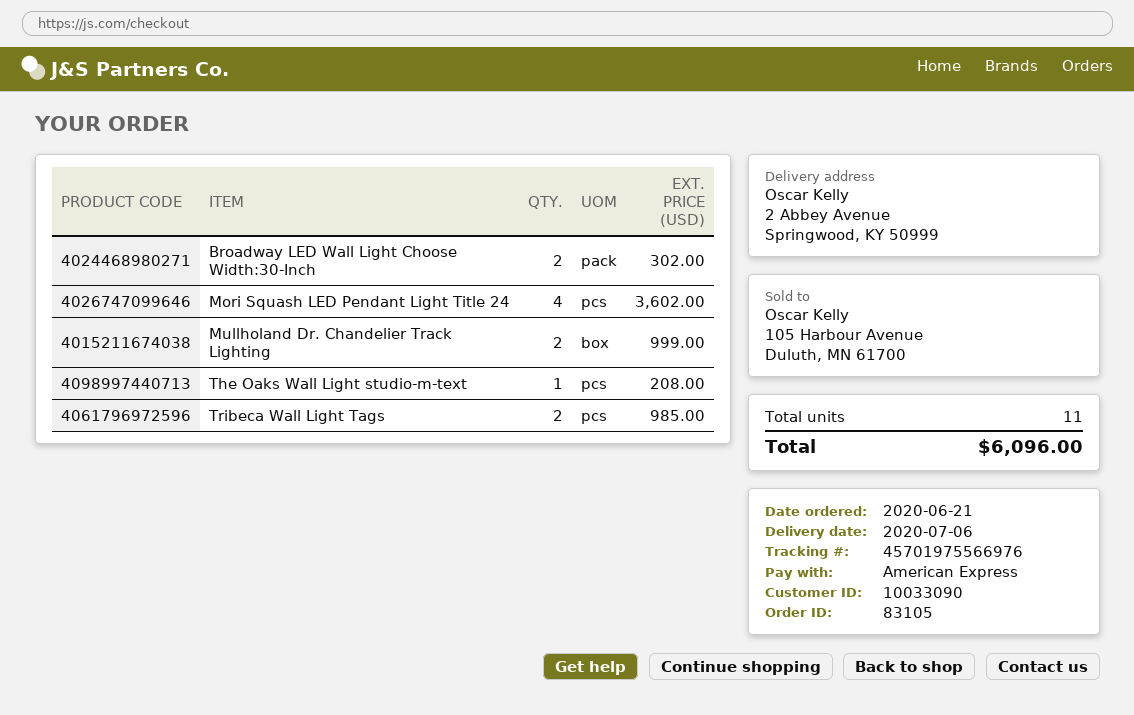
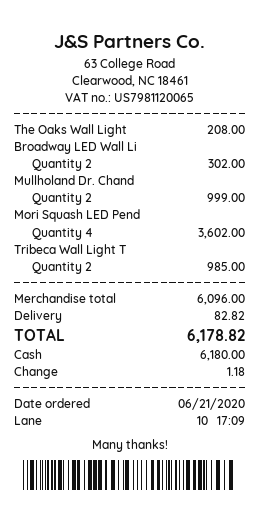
payment method: American Express -> cash
shipping: none -> 82.82
total: 6096.00 -> 6178.82

